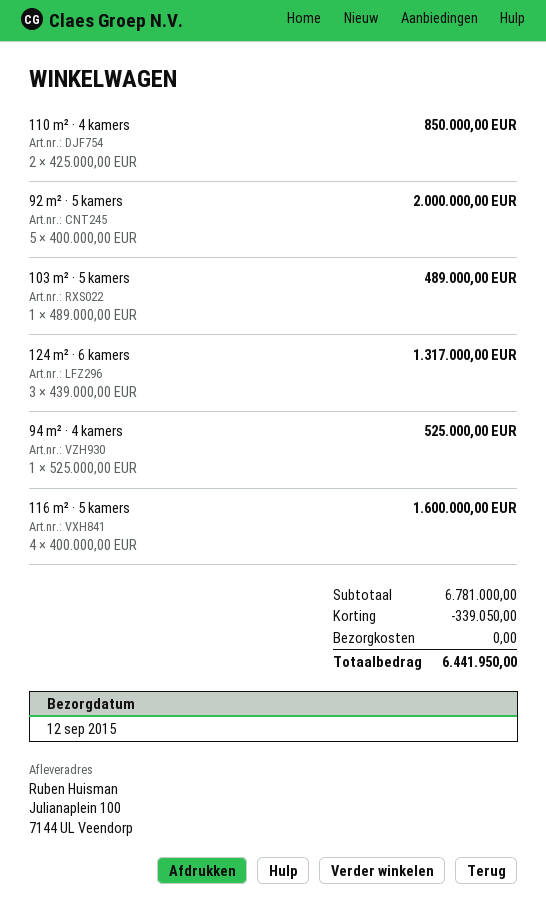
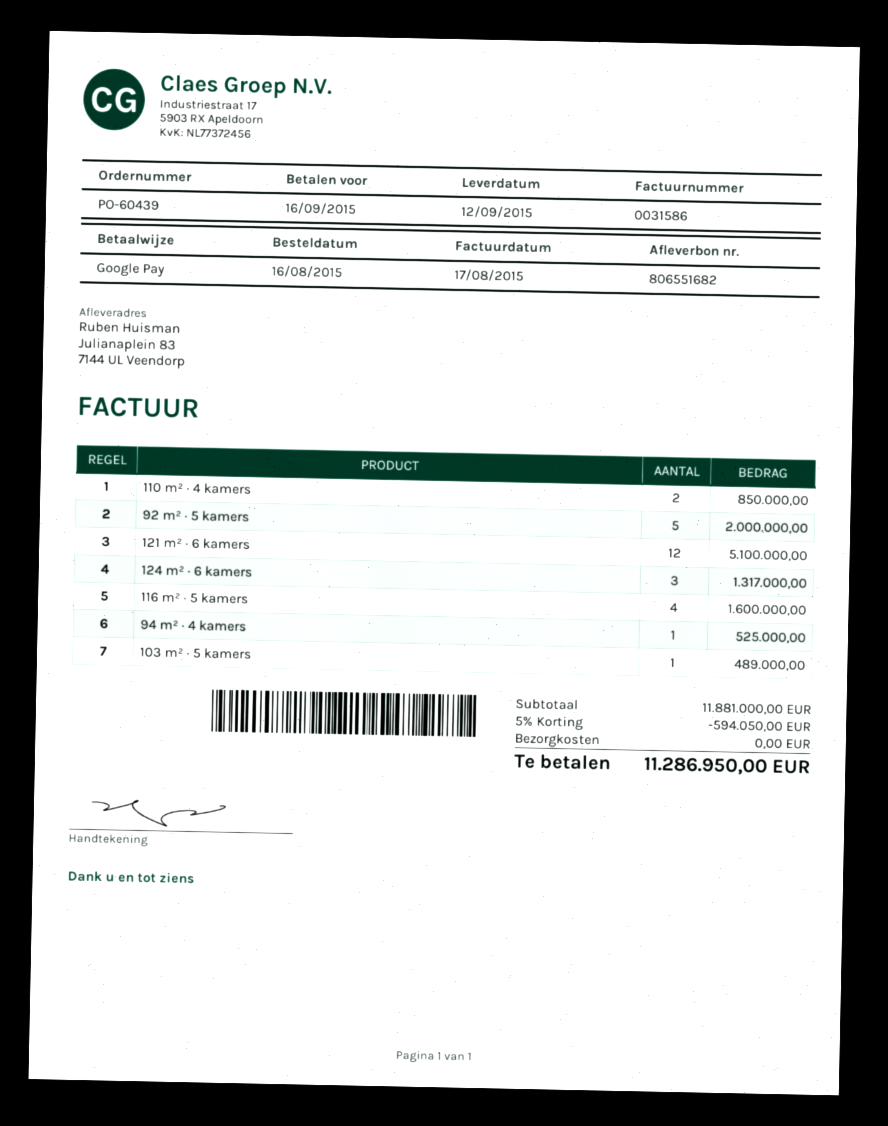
ship to: Julianaplein 100, 7144 UL Veendorp -> Julianaplein 83, 7144 UL Veendorp
121 m² · 6 kamers: none -> 12 for 5100000.00
subtotal: 6781000.00 -> 11881000.00
discount: 339050.00 -> 594050.00
total: 6441950.00 -> 11286950.00

